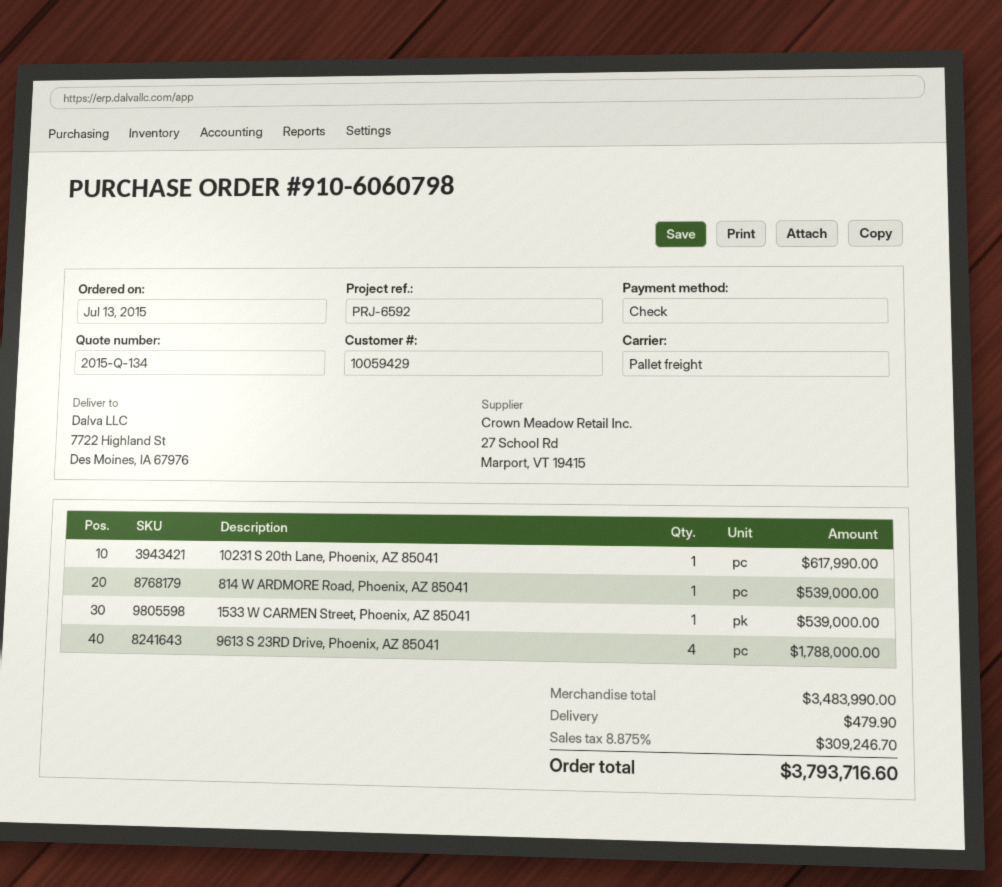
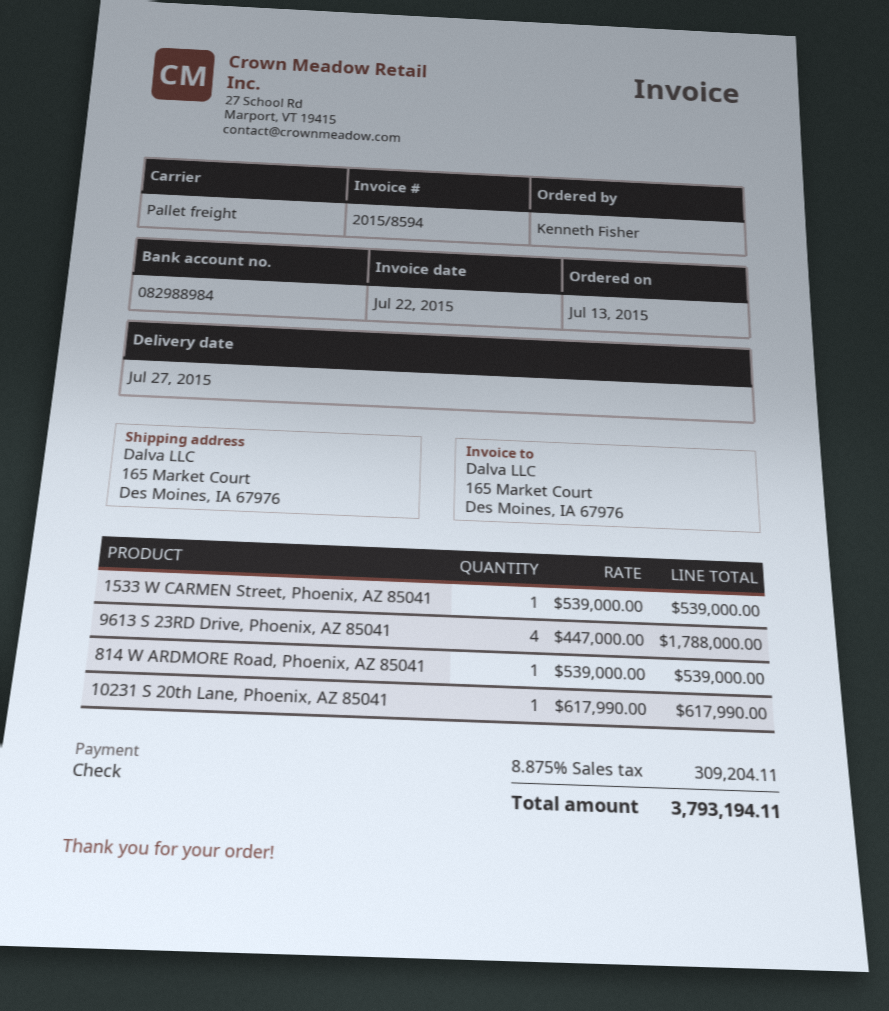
ship to: 7722 Highland St, Des Moines, IA 67976 -> 165 Market Court, Des Moines, IA 67976
shipping: 479.90 -> none
tax: 8.875% = 309246.70 -> 8.875% = 309204.11
total: 3793716.60 -> 3793194.11

